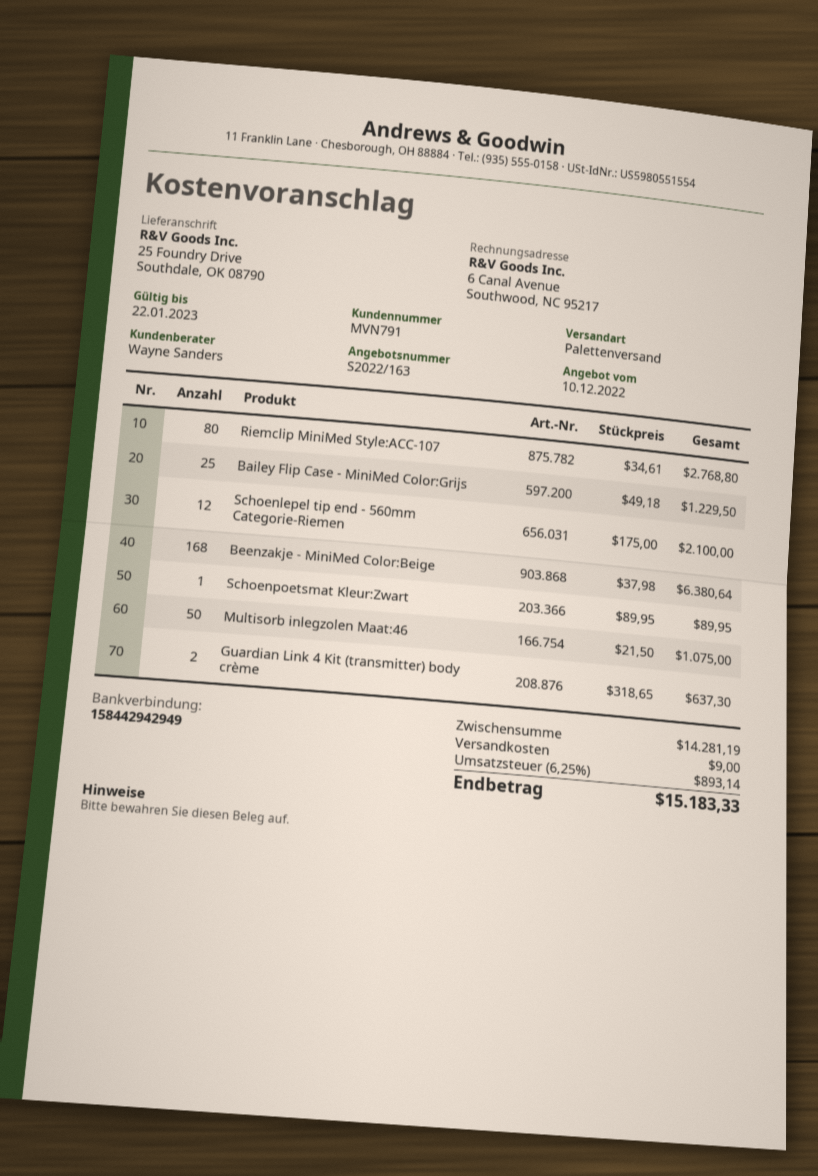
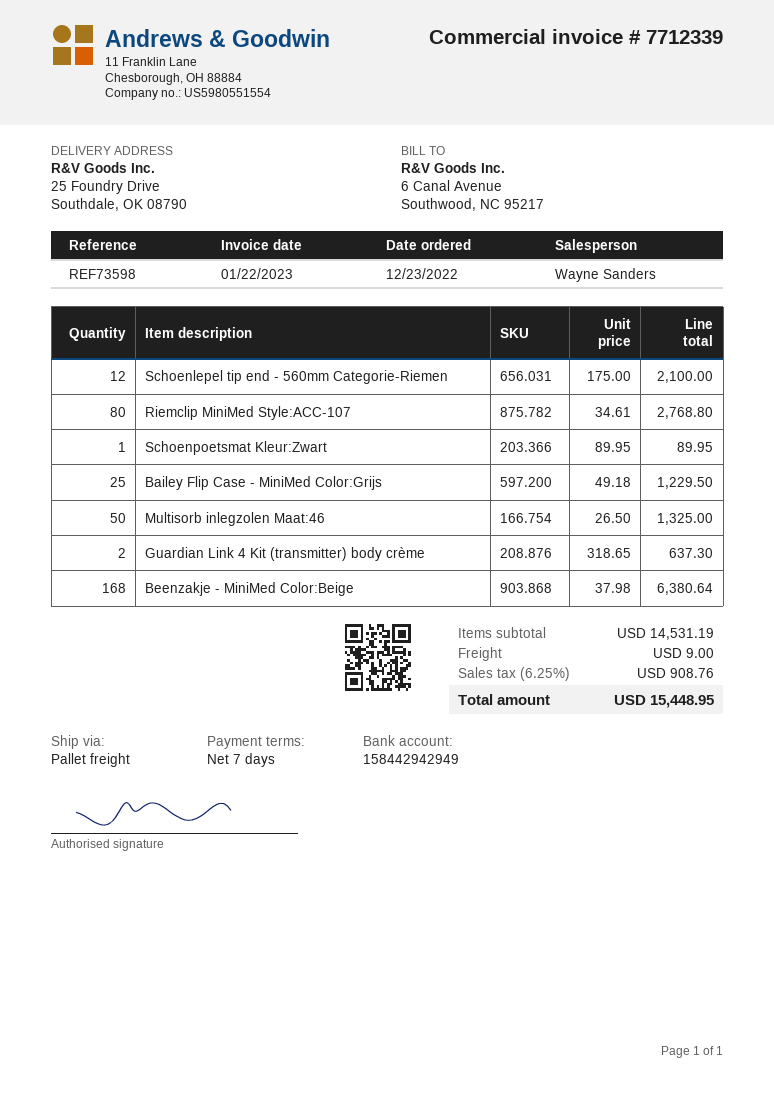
Multisorb inlegzolen Maat:46: 50 x 21.50 = 1075.00 -> 50 x 26.50 = 1325.00
subtotal: 14281.19 -> 14531.19
tax: 6.25% = 893.14 -> 6.25% = 908.76
total: 15183.33 -> 15448.95

